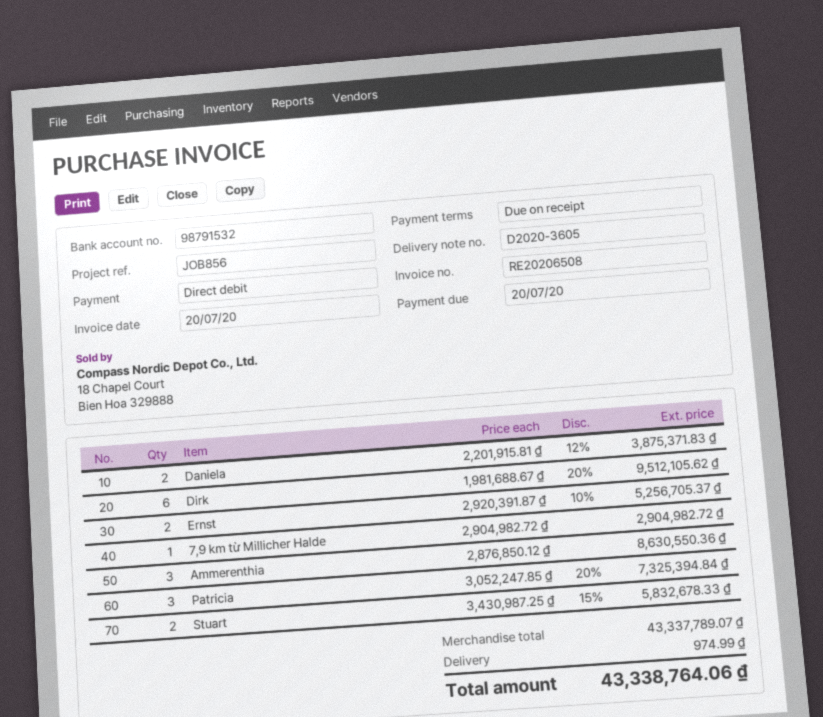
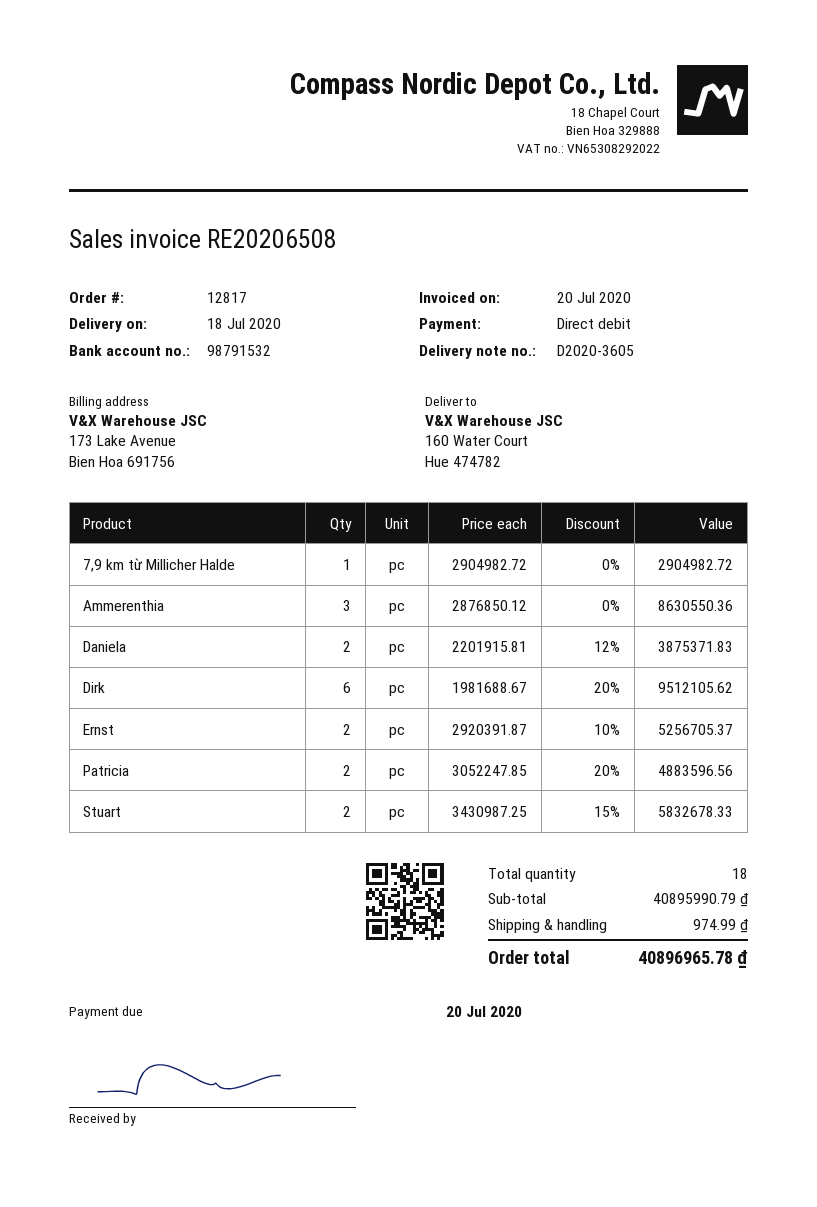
Patricia: 3 x 3052247.85 - 20% = 7325394.84 -> 2 x 3052247.85 - 20% = 4883596.56
subtotal: 43337789.07 -> 40895990.79
total: 43338764.06 -> 40896965.78

